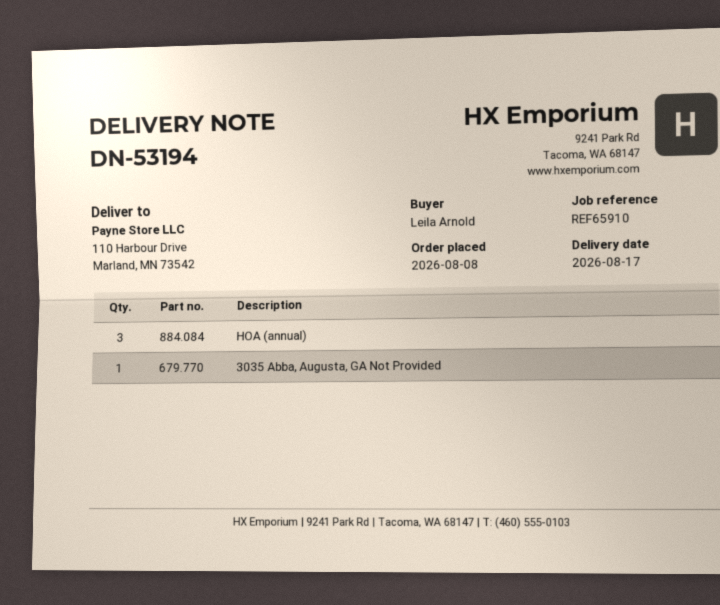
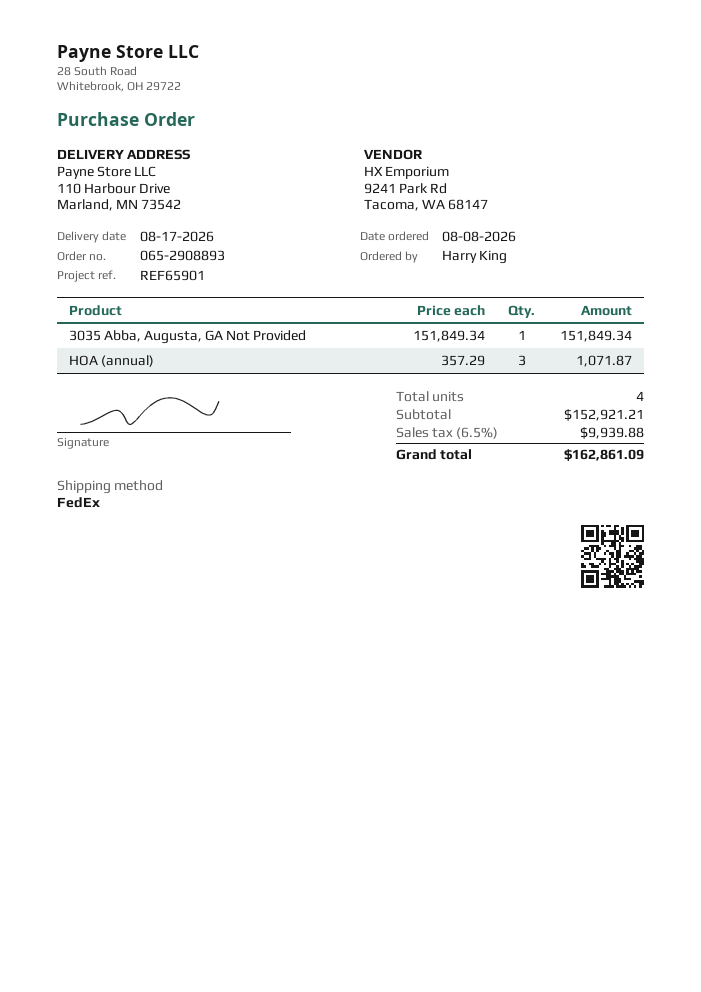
reference: REF65910 -> REF65901
ordered by: Leila Arnold -> Harry King

